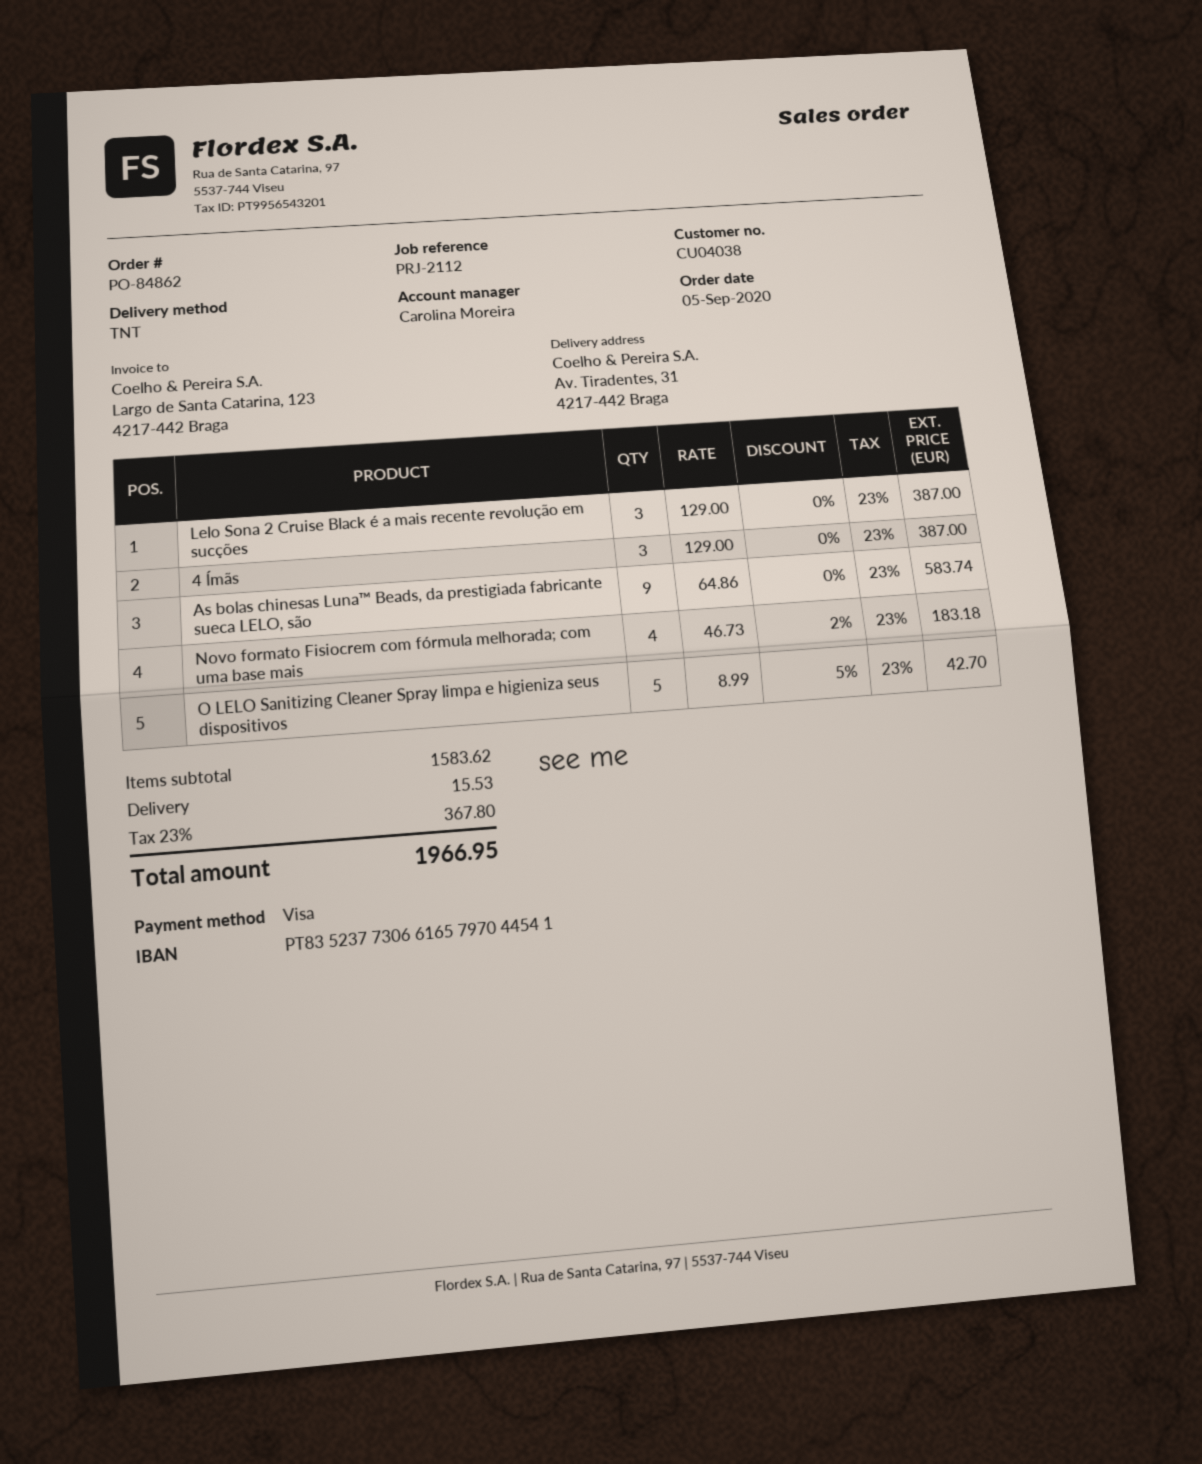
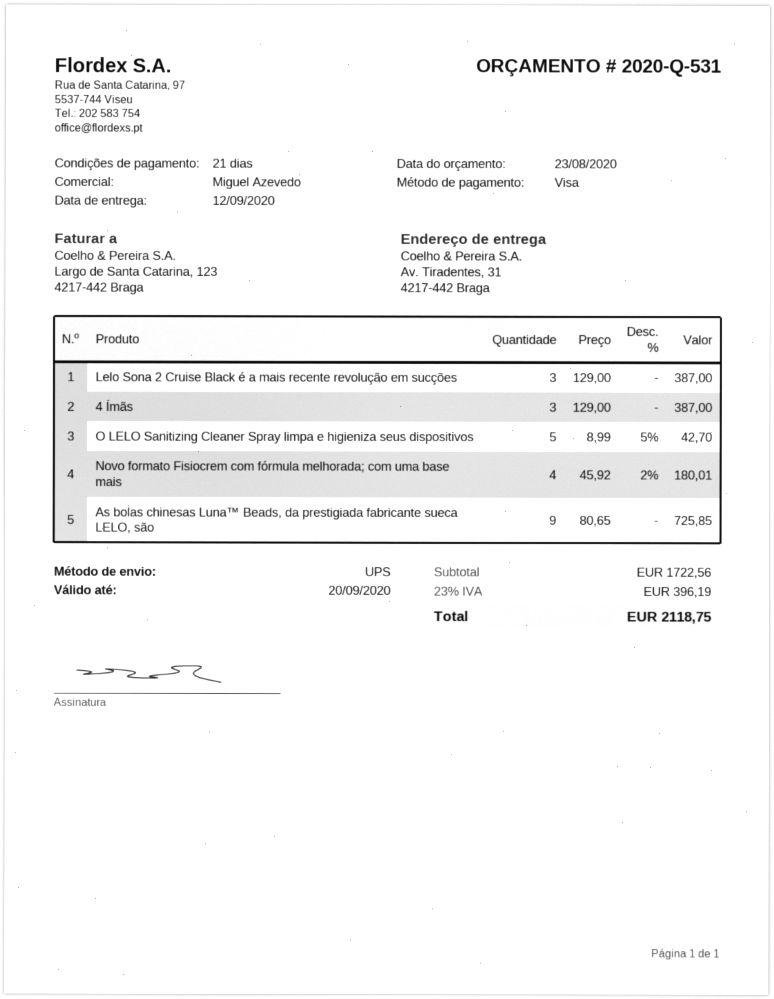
sales rep: Carolina Moreira -> Miguel Azevedo
shipping method: TNT -> UPS
As bolas chinesas Luna™ Beads, da prestigiada fabricante sueca LELO, são: 9 x 64.86 = 583.74 -> 9 x 80.65 = 725.85
Novo formato Fisiocrem com fórmula melhorada; com uma base mais: 4 x 46.73 - 2% = 183.18 -> 4 x 45.92 - 2% = 180.01
subtotal: 1583.62 -> 1722.56
shipping: 15.53 -> none
tax: 23% = 367.80 -> 23% = 396.19
total: 1966.95 -> 2118.75

